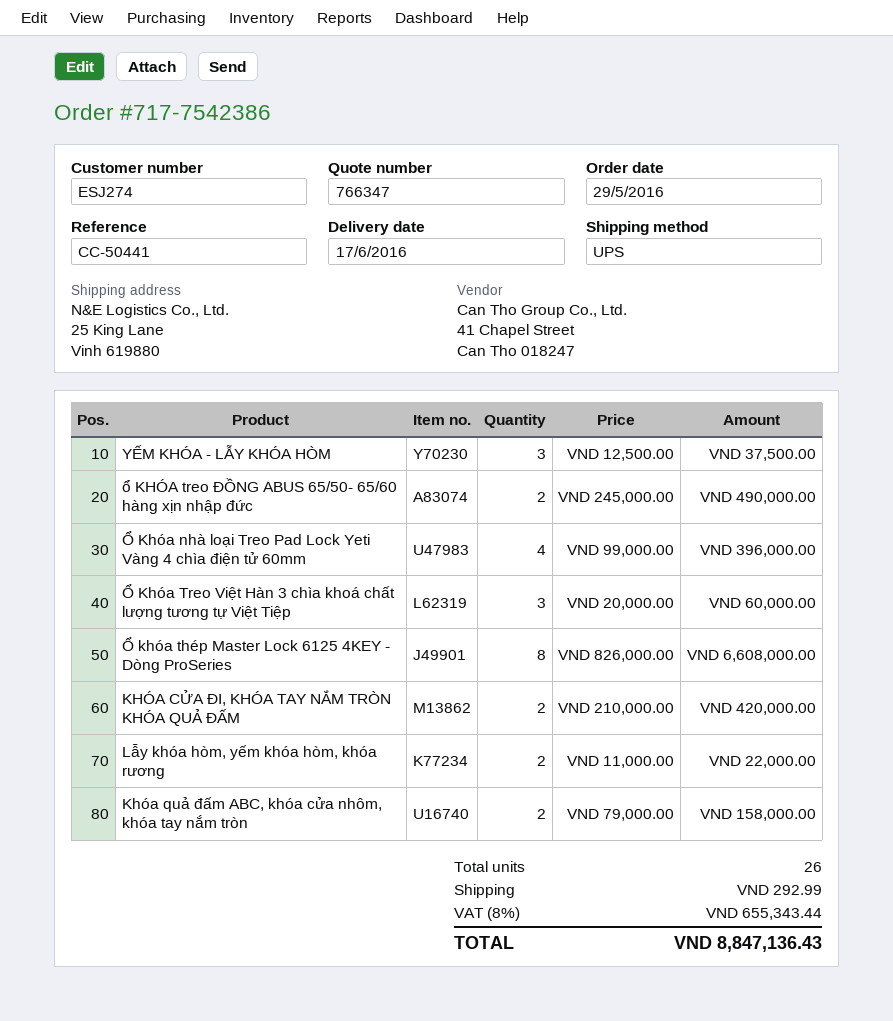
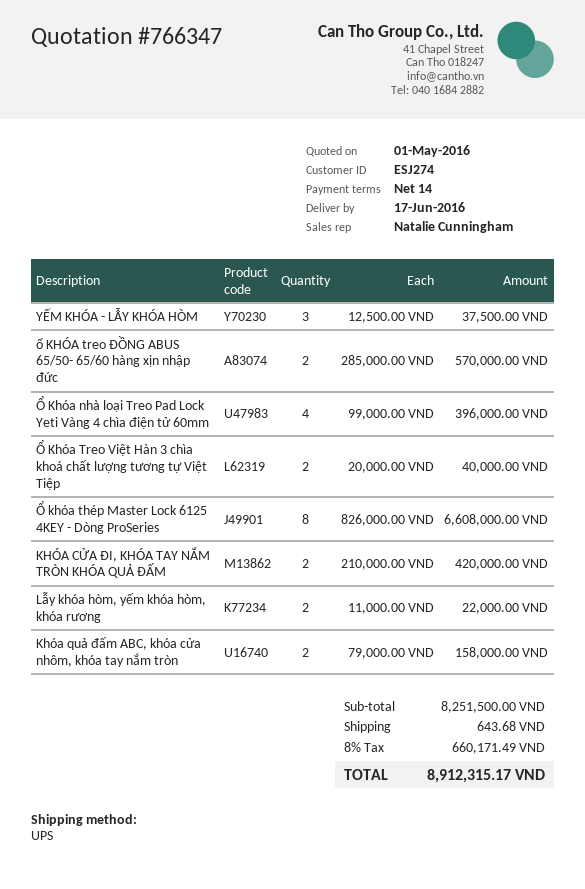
ổ KHÓA treo ĐỒNG ABUS 65/50- 65/60 hàng xịn nhập đức: 2 x 245000.00 = 490000.00 -> 2 x 285000.00 = 570000.00
Ổ Khóa Treo Việt Hàn 3 chìa khoá chất lượng tương tự Việt Tiệp: 3 x 20000.00 = 60000.00 -> 2 x 20000.00 = 40000.00
shipping: 292.99 -> 643.68
tax: 8% = 655343.44 -> 8% = 660171.49
total: 8847136.43 -> 8912315.17

